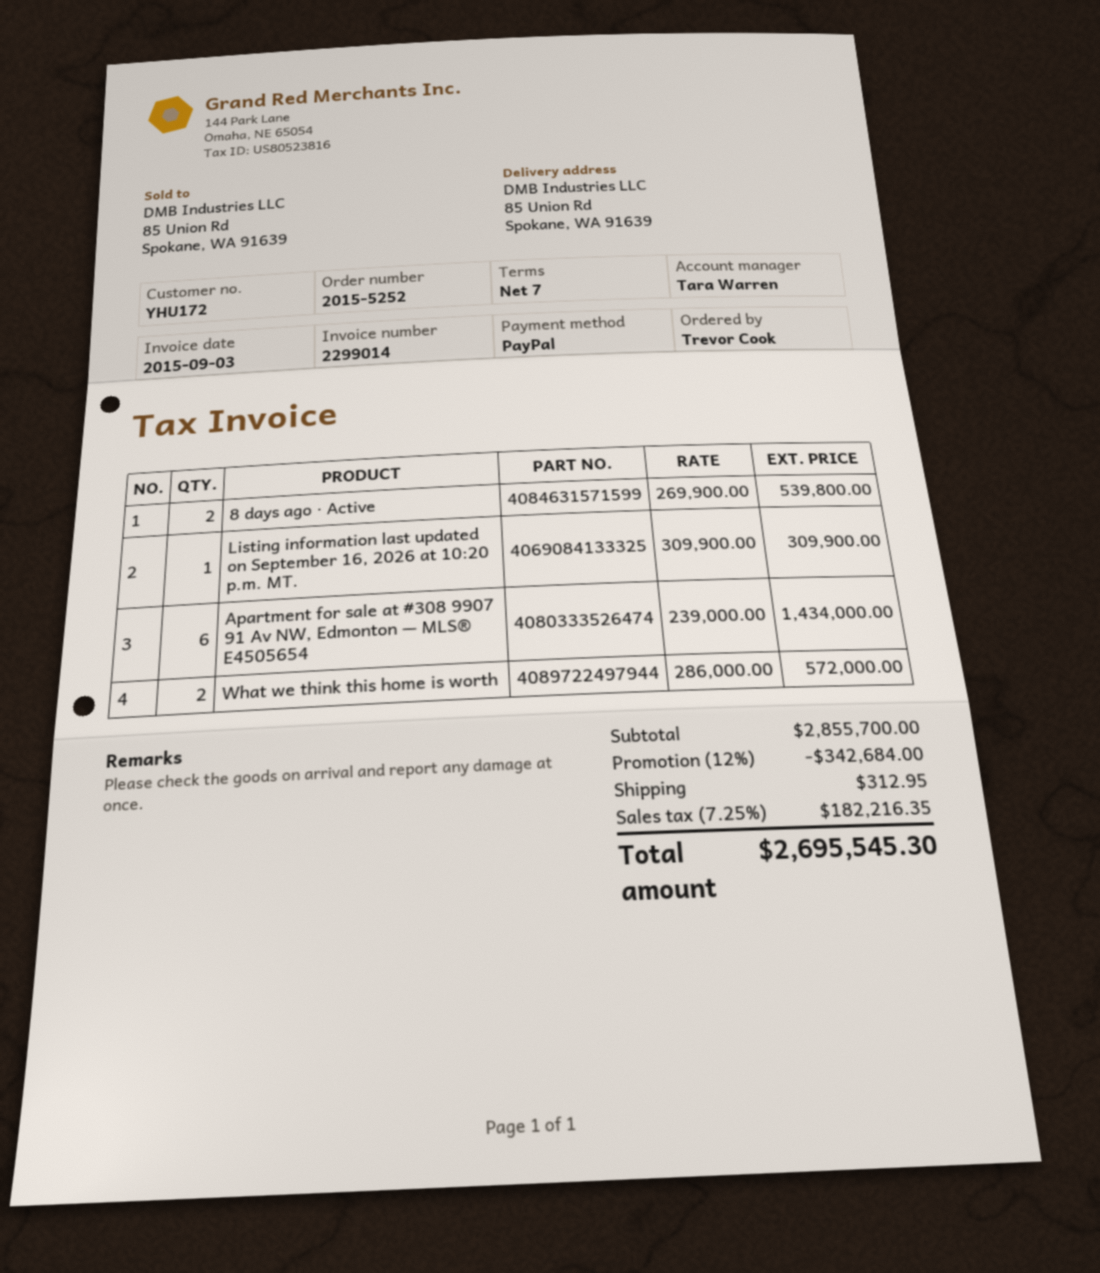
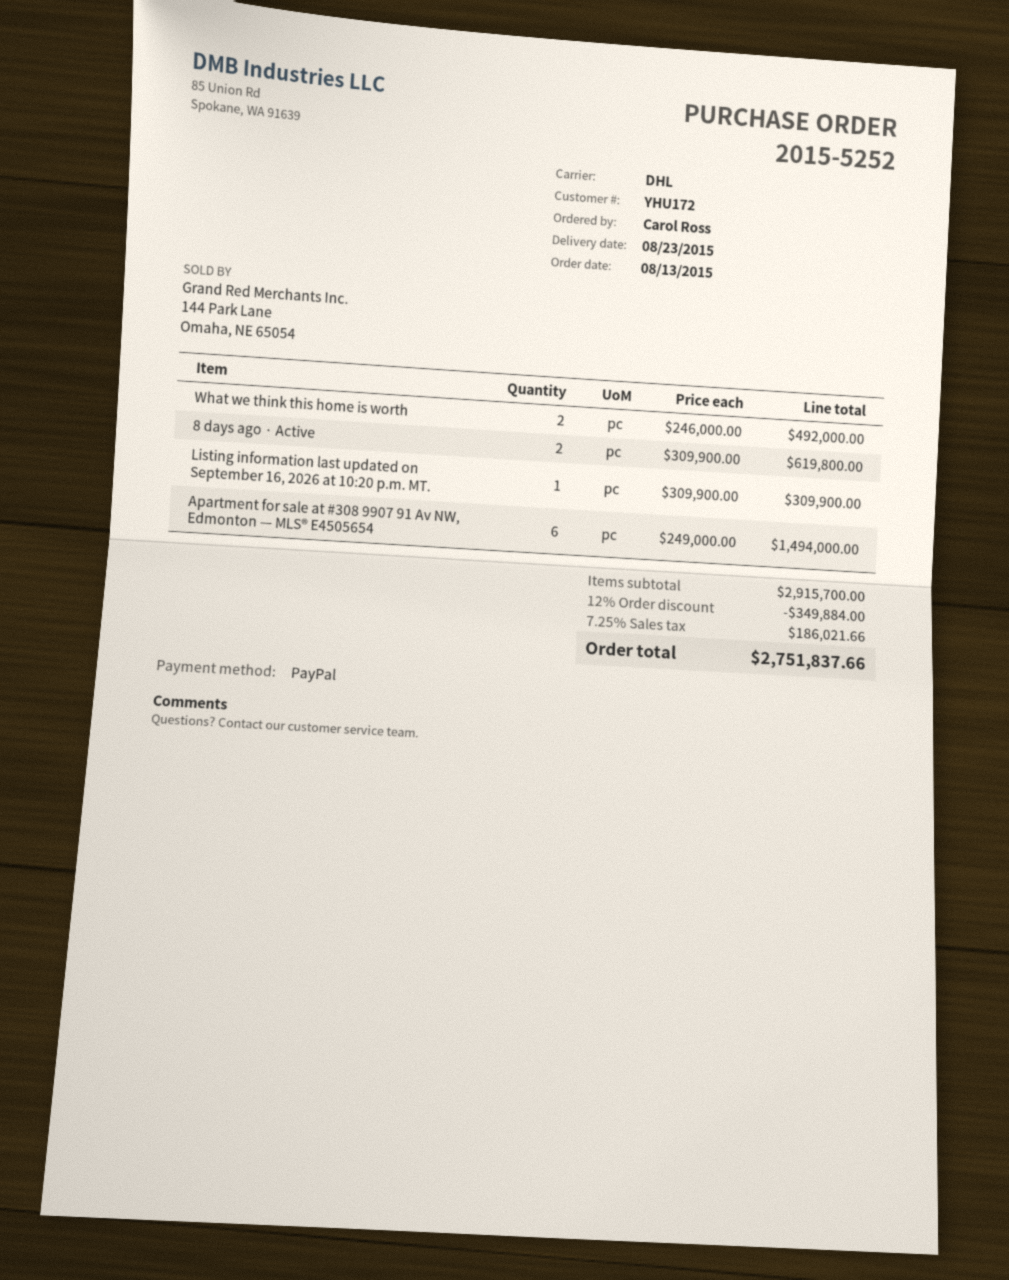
ordered by: Trevor Cook -> Carol Ross
8 days ago · Active: 2 x 269900.00 = 539800.00 -> 2 x 309900.00 = 619800.00
Apartment for sale at #308 9907 91 Av NW, Edmonton — MLS® E4505654: 6 x 239000.00 = 1434000.00 -> 6 x 249000.00 = 1494000.00
What we think this home is worth: 2 x 286000.00 = 572000.00 -> 2 x 246000.00 = 492000.00
subtotal: 2855700.00 -> 2915700.00
discount: 12% = 342684.00 -> 12% = 349884.00
shipping: 312.95 -> none
tax: 7.25% = 182216.35 -> 7.25% = 186021.66
total: 2695545.30 -> 2751837.66

